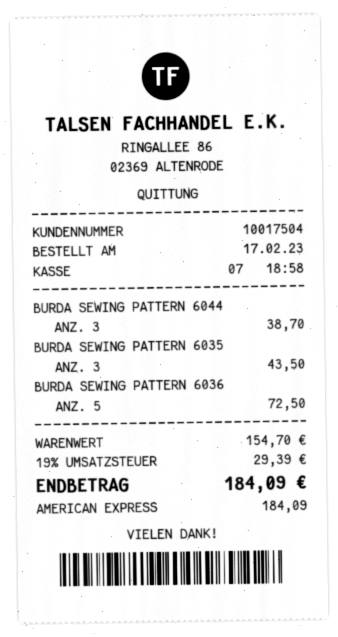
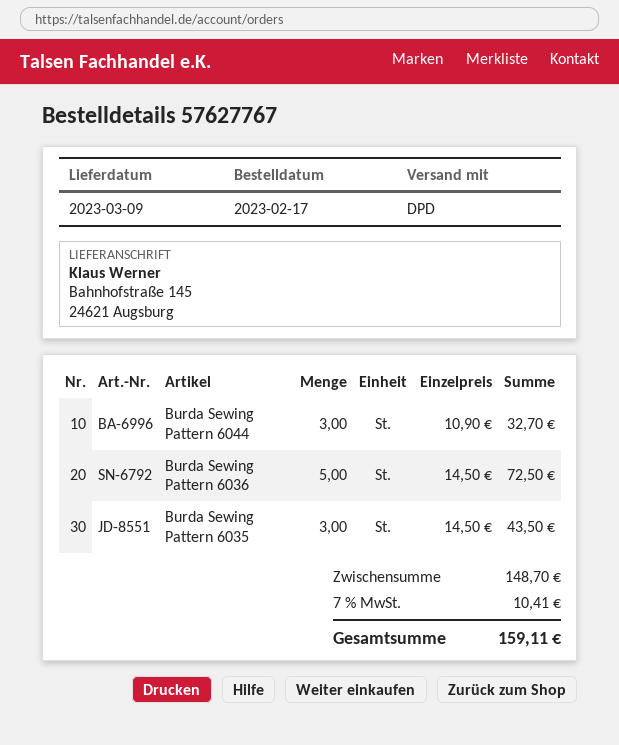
BURDA SEWING PATTERN 6044: 3 for 38.70 -> 3 for 32.70
subtotal: 154.70 -> 148.70
tax: 19% = 29.39 -> 7% = 10.41
total: 184.09 -> 159.11

